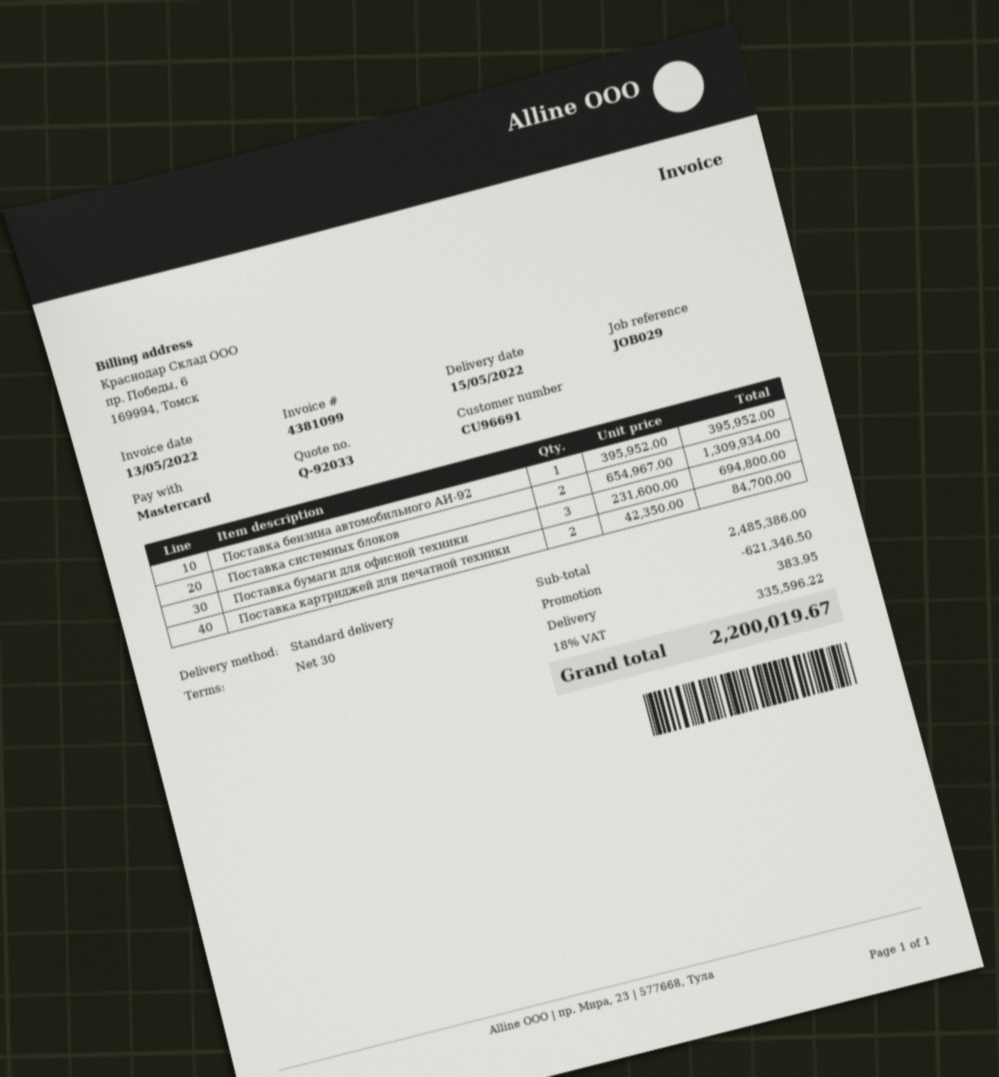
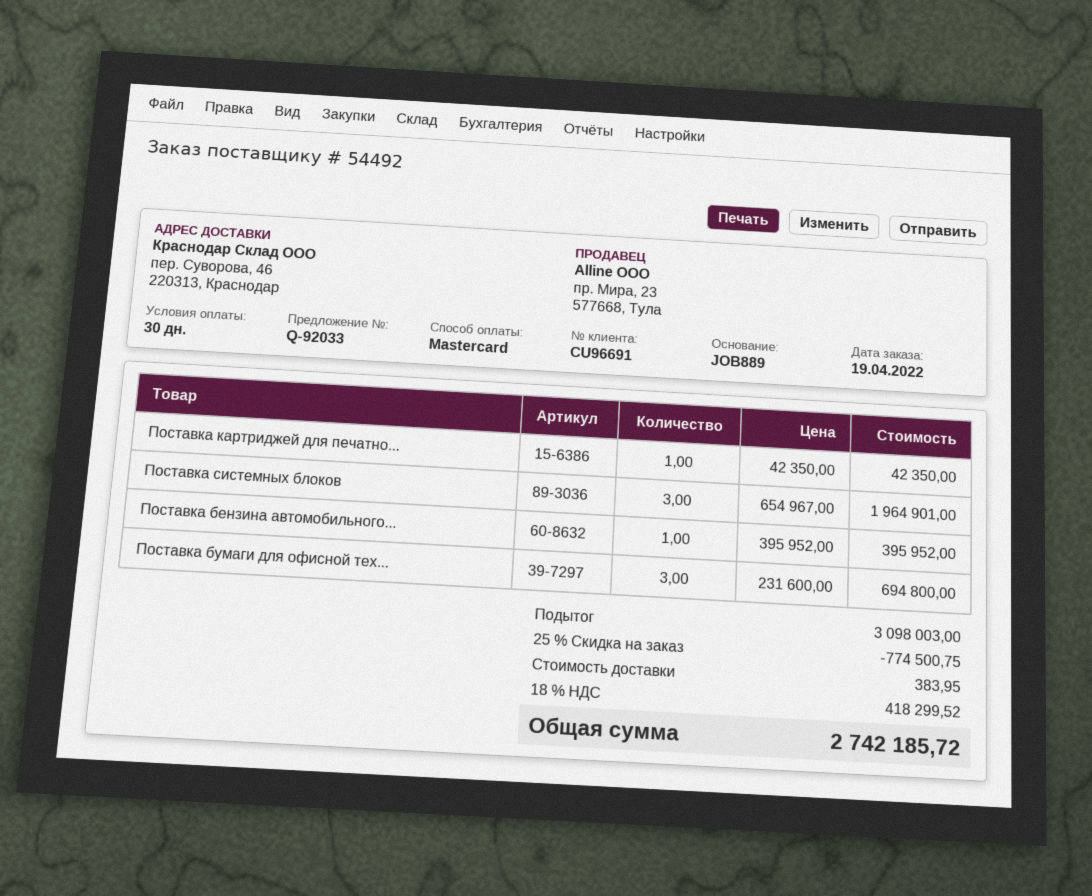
reference: JOB029 -> JOB889
Поставка системных блоков: 2 x 654967.00 = 1309934.00 -> 3 x 654967.00 = 1964901.00
Поставка картриджей для печатной техники: 2 x 42350.00 = 84700.00 -> 1 x 42350.00 = 42350.00
subtotal: 2485386.00 -> 3098003.00
discount: 621346.50 -> 774500.75
tax: 18% = 335596.22 -> 18% = 418299.52
total: 2200019.67 -> 2742185.72

